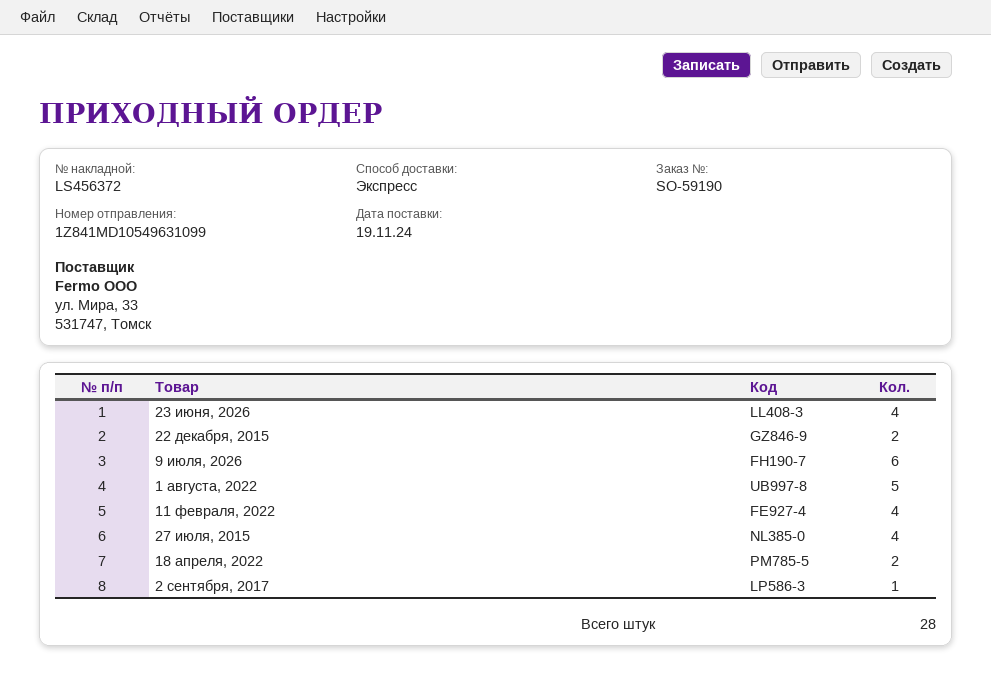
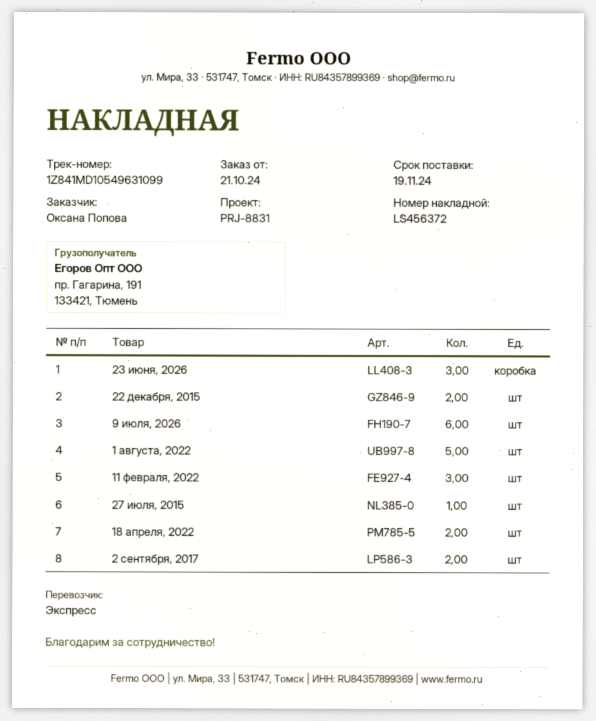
23 июня, 2026: 4 -> 3
11 февраля, 2022: 4 -> 3
27 июля, 2015: 4 -> 1
2 сентября, 2017: 1 -> 2

